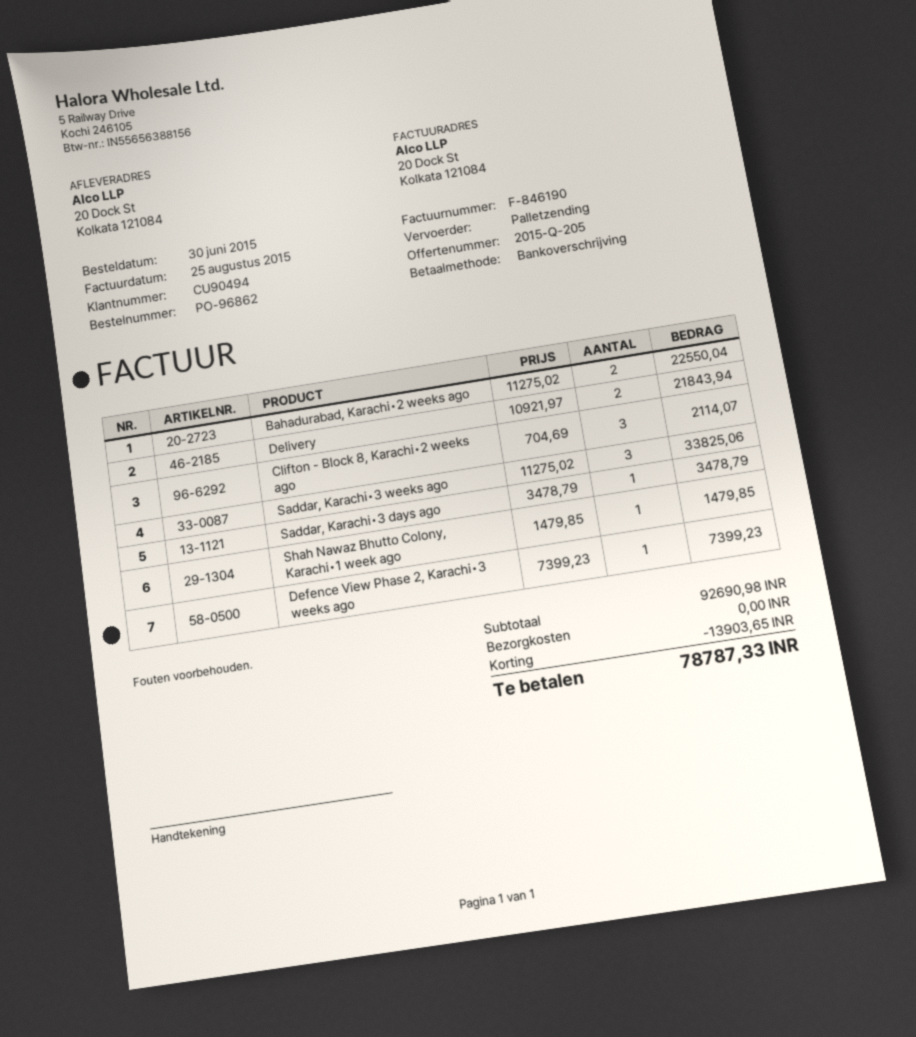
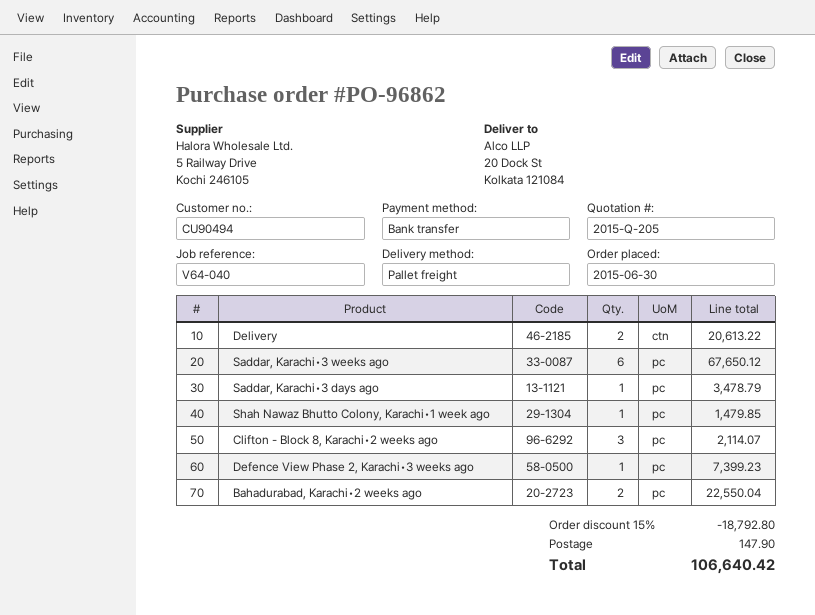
Delivery: 2 for 21843.94 -> 2 for 20613.22
Saddar, Karachi•3 weeks ago: 3 for 33825.06 -> 6 for 67650.12
discount: 13903.65 -> 18792.80
shipping: 0.00 -> 147.90
total: 78787.33 -> 106640.42

